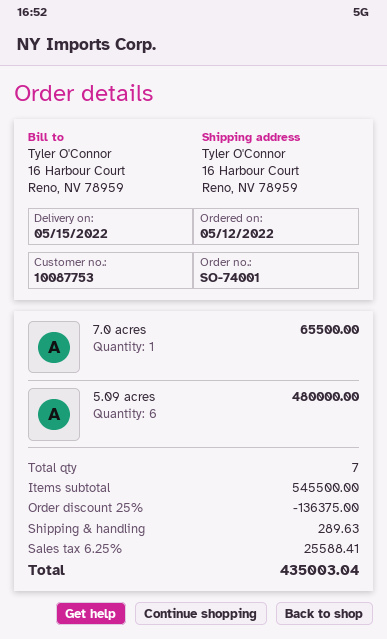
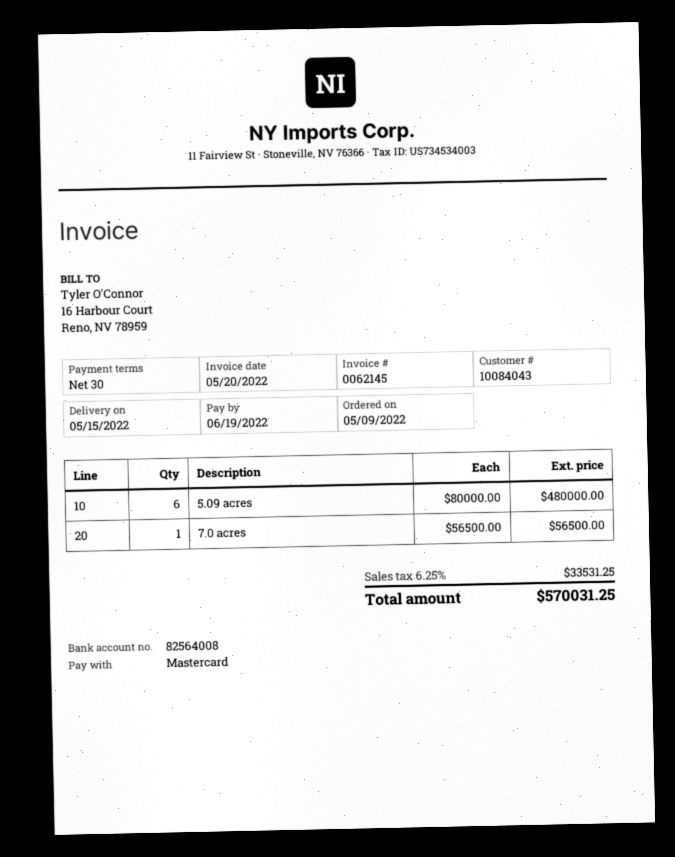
order date: 2022-05-12 -> 2022-05-09
customer number: 10087753 -> 10084043
7.0 acres: 1 for 65500.00 -> 1 for 56500.00
discount: 25% = 136375.00 -> none
shipping: 289.63 -> none
tax: 6.25% = 25588.41 -> 6.25% = 33531.25
total: 435003.04 -> 570031.25

